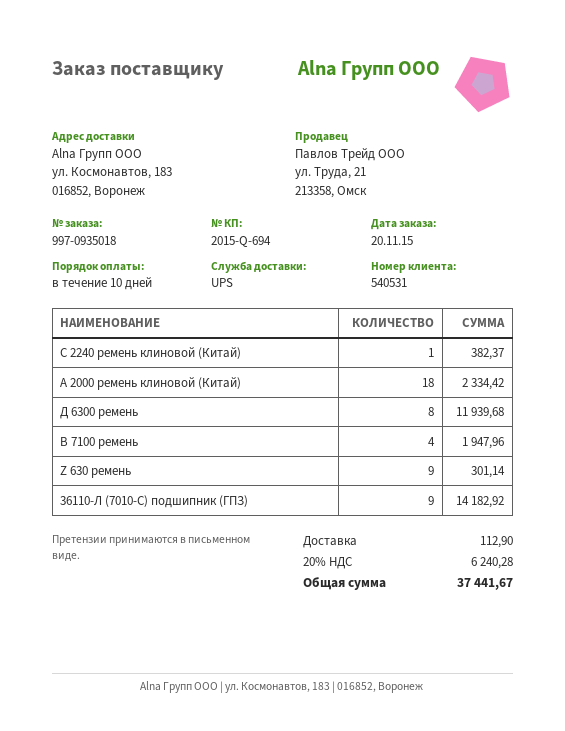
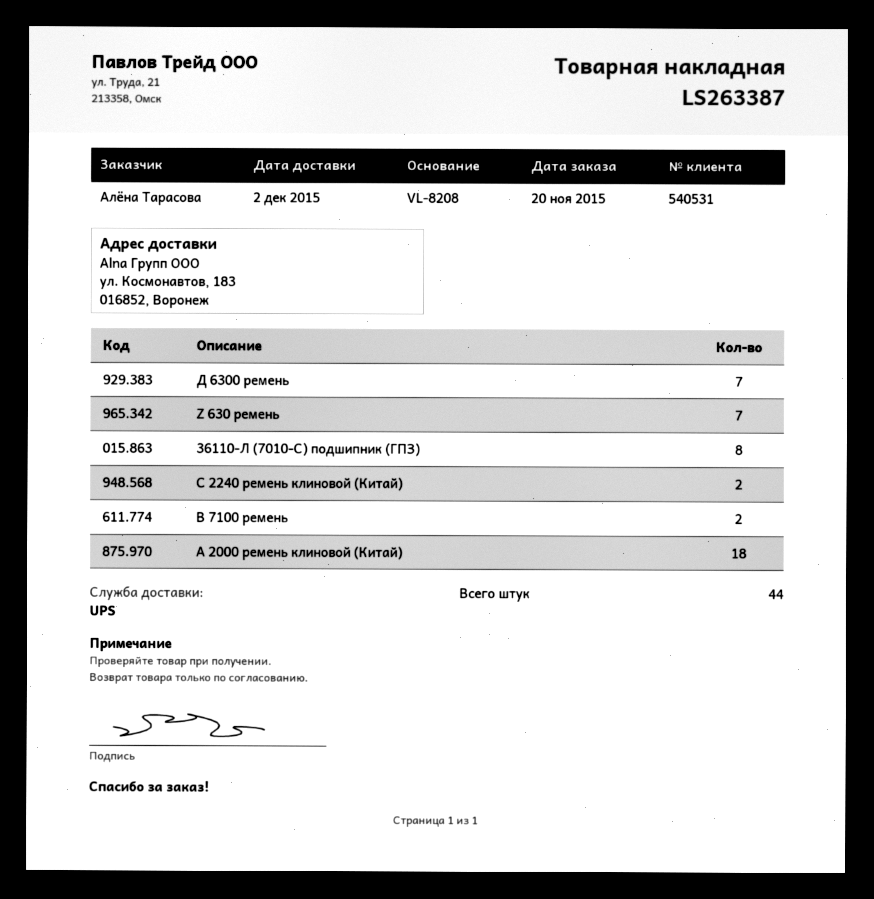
С 2240 ремень клиновой (Китай): 1 -> 2
Д 6300 ремень: 8 -> 7
В 7100 ремень: 4 -> 2
Z 630 ремень: 9 -> 7
36110-Л (7010-С) подшипник (ГПЗ): 9 -> 8

